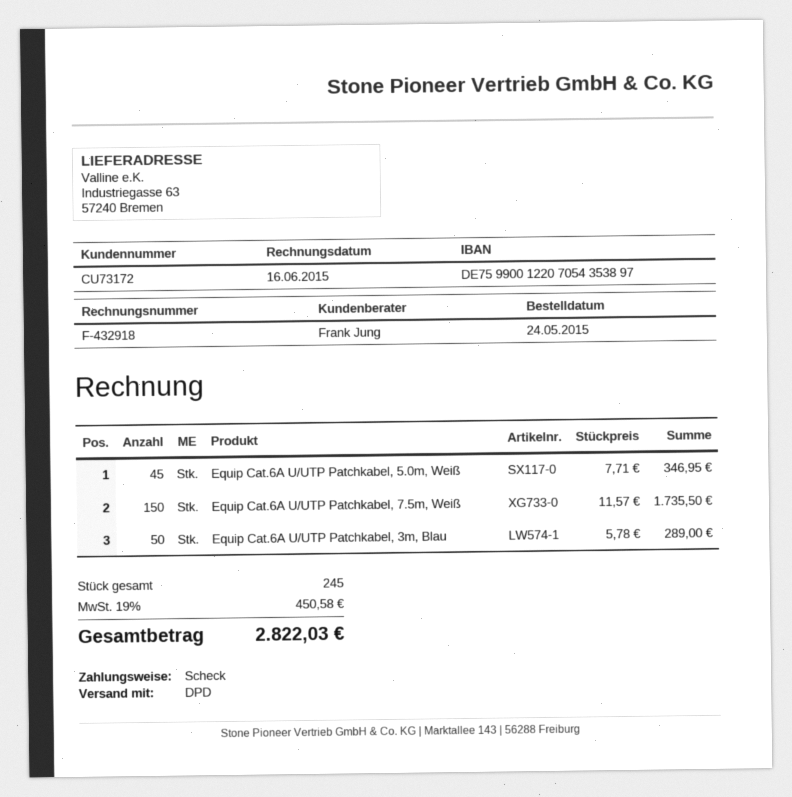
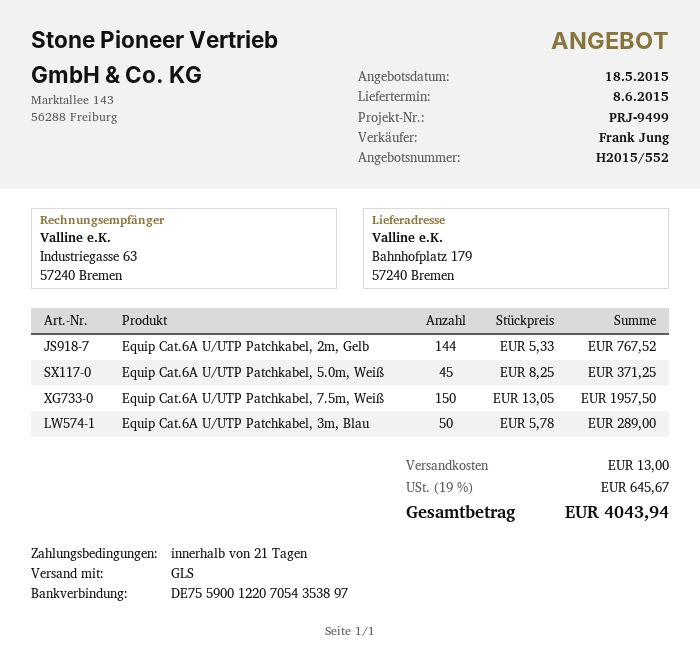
bank account: DE75990012207054353897 -> DE75590012207054353897
shipping method: DPD -> GLS
ship to: Industriegasse 63, 57240 Bremen -> Bahnhofplatz 179, 57240 Bremen
Equip Cat.6A U/UTP Patchkabel, 5.0m, Weiß: 45 x 7.71 = 346.95 -> 45 x 8.25 = 371.25
Equip Cat.6A U/UTP Patchkabel, 7.5m, Weiß: 150 x 11.57 = 1735.50 -> 150 x 13.05 = 1957.50
Equip Cat.6A U/UTP Patchkabel, 2m, Gelb: none -> 144 x 5.33 = 767.52
shipping: none -> 13.00
tax: 19% = 450.58 -> 19% = 645.67
total: 2822.03 -> 4043.94

